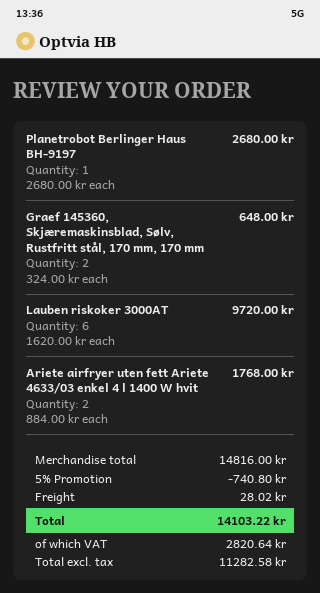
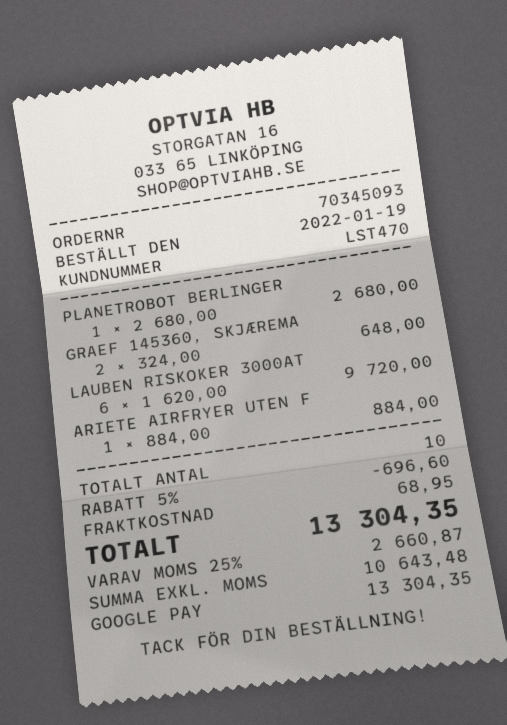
Ariete airfryer uten fett Ariete 4633/03 enkel 4 l 1400 W hvit: 2 x 884.00 = 1768.00 -> 1 x 884.00 = 884.00
discount: 5% = 740.80 -> 5% = 696.60
shipping: 28.02 -> 68.95
net: 11282.58 -> 10643.48
tax: 2820.64 -> 2660.87
total: 14103.22 -> 13304.35

